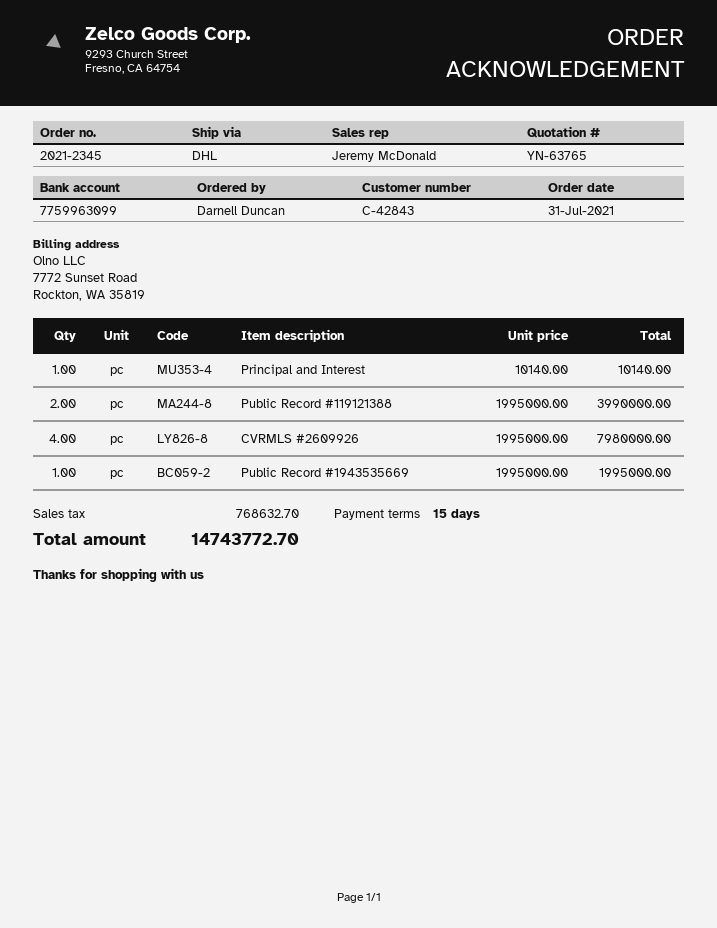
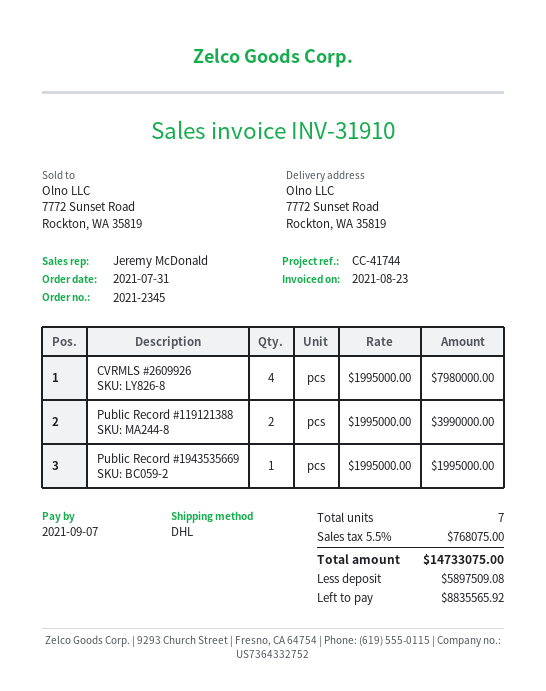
Principal and Interest: 1 x 10140.00 = 10140.00 -> none
tax: 768632.70 -> 768075.00
total: 14743772.70 -> 14733075.00

